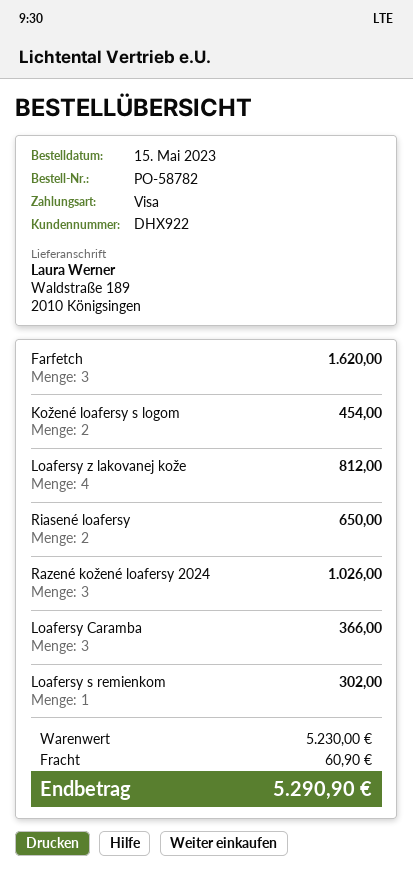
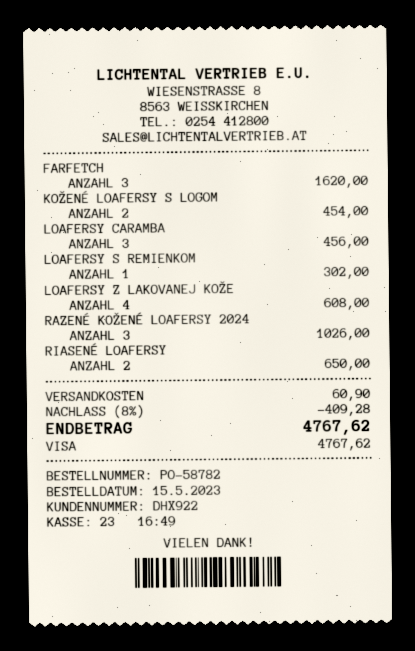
Loafersy z lakovanej kože: 4 for 812.00 -> 4 for 608.00
Loafersy Caramba: 3 for 366.00 -> 3 for 456.00
discount: none -> 8% = 409.28
total: 5290.90 -> 4767.62

